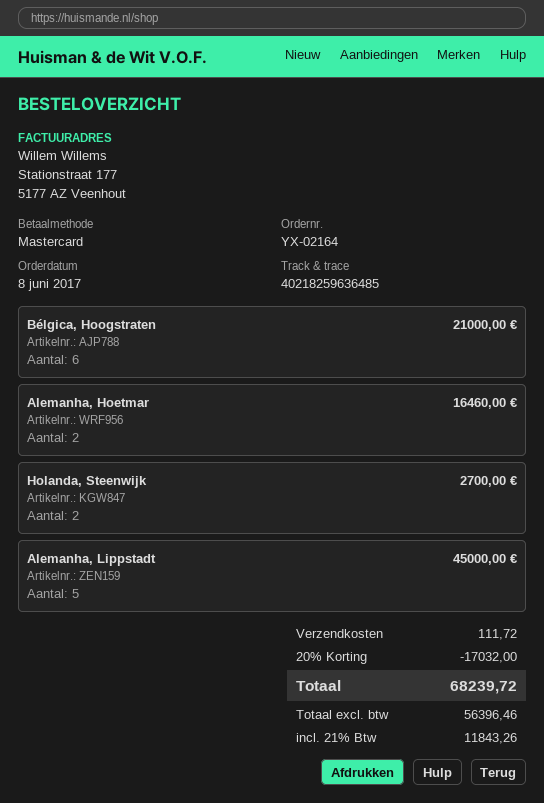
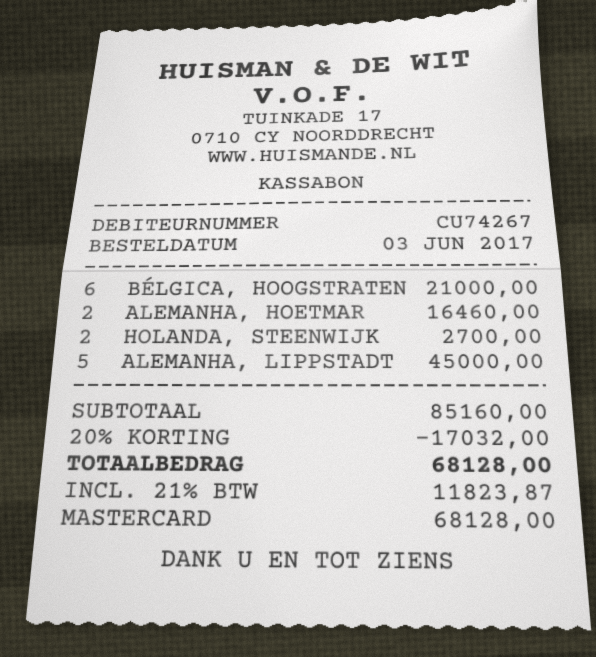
order date: 2017-06-08 -> 2017-06-03
shipping: 111.72 -> none
tax: 21% = 11843.26 -> 21% = 11823.87
total: 68239.72 -> 68128.00

